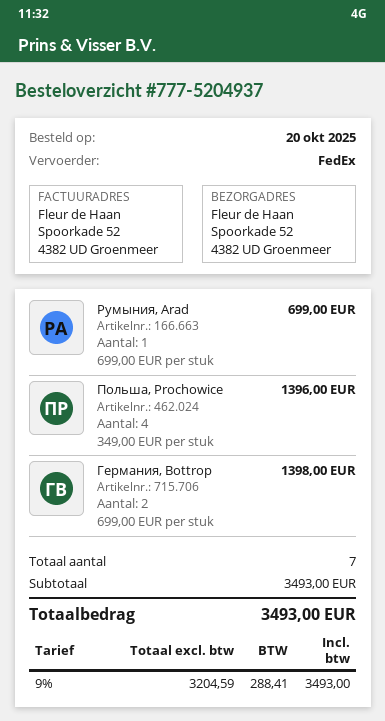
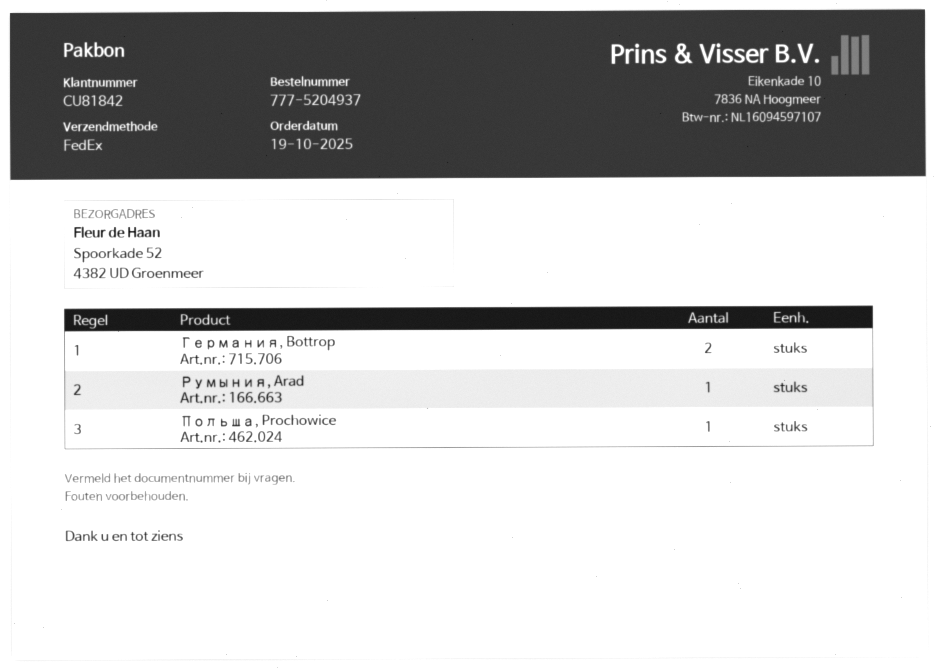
order date: 2025-10-20 -> 2025-10-19
Польша, Prochowice: 4 -> 1

